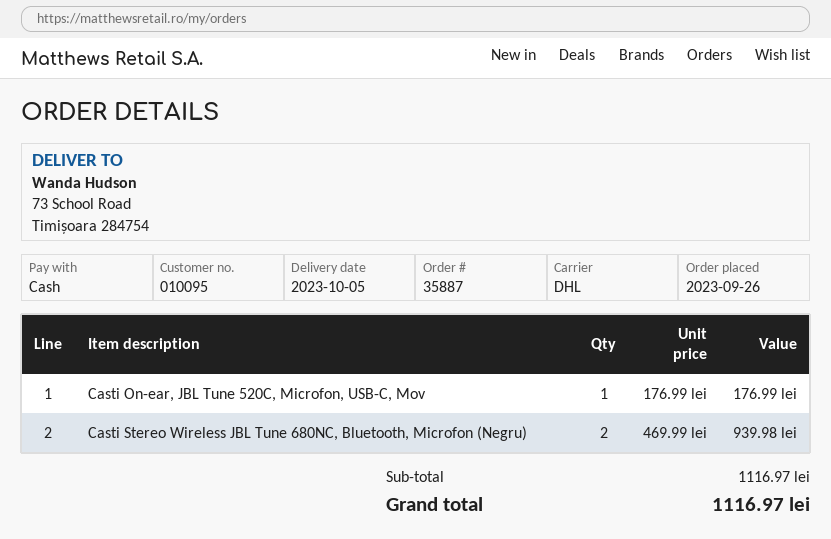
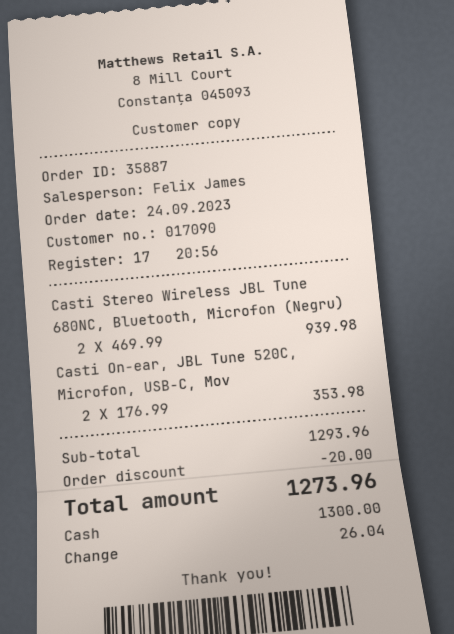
order date: 2023-09-26 -> 2023-09-24
customer number: 010095 -> 017090
Casti On-ear, JBL Tune 520C, Microfon, USB-C, Mov: 1 x 176.99 = 176.99 -> 2 x 176.99 = 353.98
subtotal: 1116.97 -> 1293.96
discount: none -> 20.00
total: 1116.97 -> 1273.96

